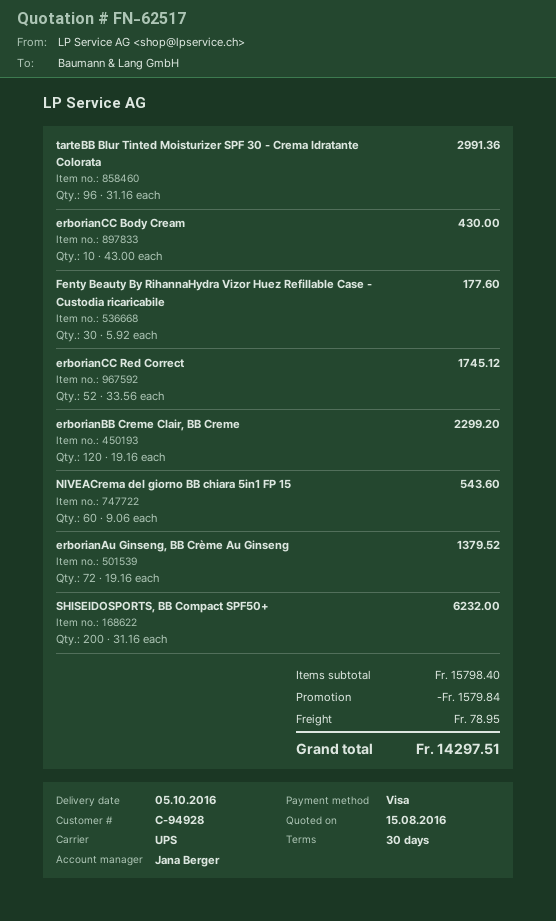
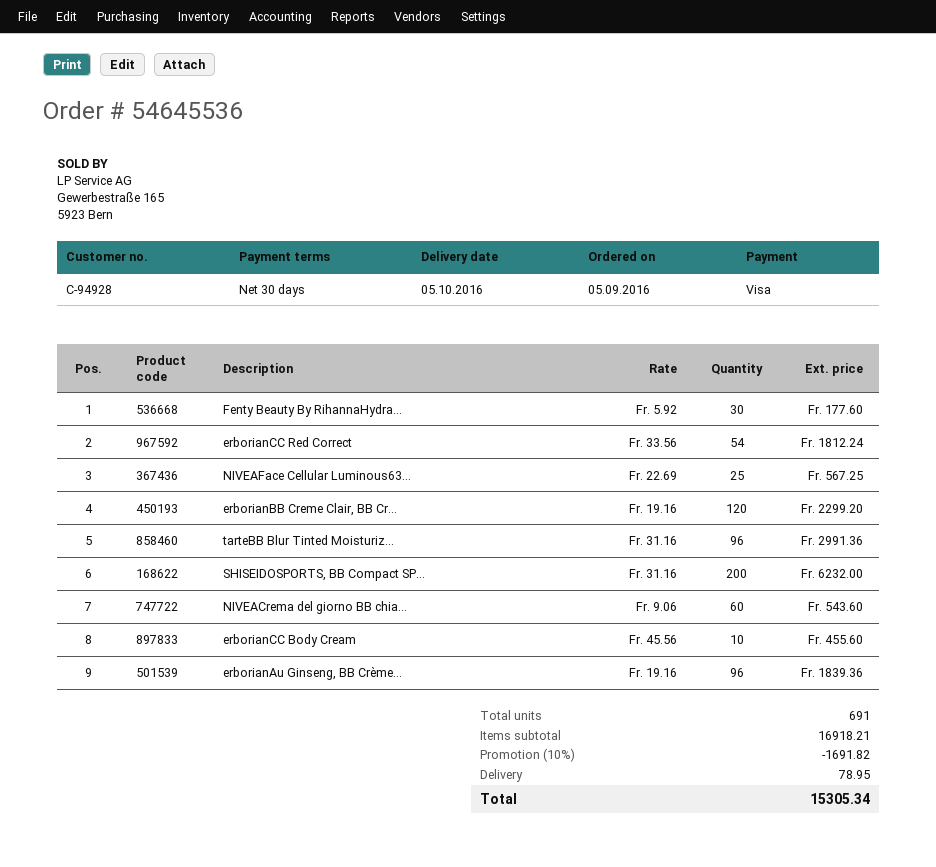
erborianCC Body Cream: 10 x 43.00 = 430.00 -> 10 x 45.56 = 455.60
erborianCC Red Correct: 52 x 33.56 = 1745.12 -> 54 x 33.56 = 1812.24
erborianAu Ginseng, BB Crème Au Ginseng: 72 x 19.16 = 1379.52 -> 96 x 19.16 = 1839.36
NIVEAFace Cellular Luminous63...: none -> 25 x 22.69 = 567.25
subtotal: 15798.40 -> 16918.21
discount: 1579.84 -> 1691.82
total: 14297.51 -> 15305.34

